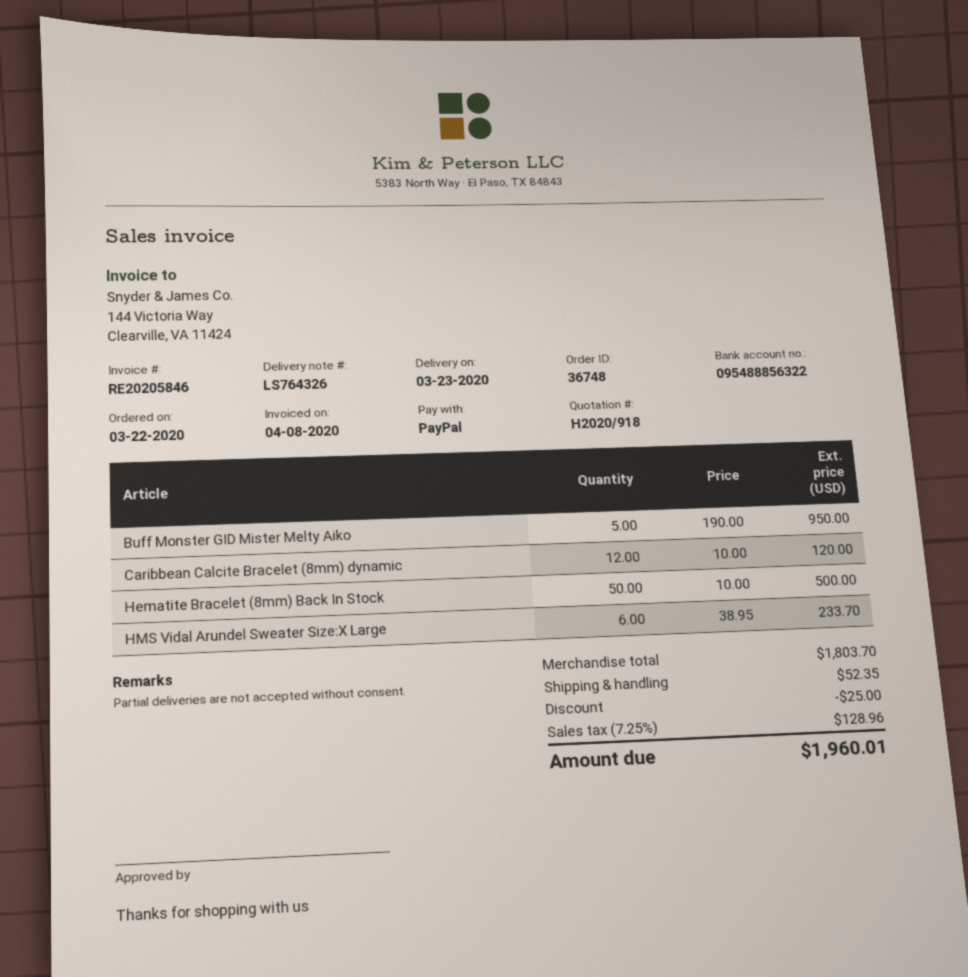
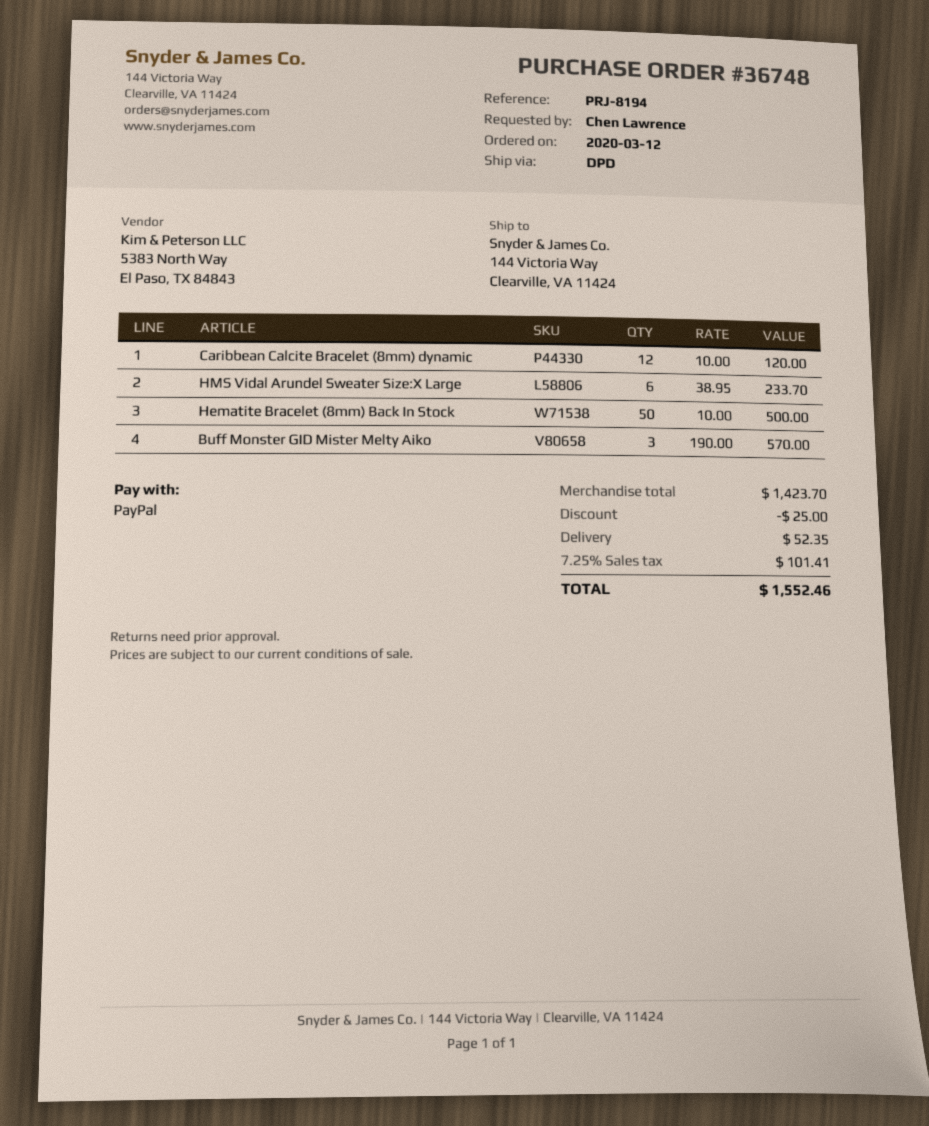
order date: 2020-03-22 -> 2020-03-12
Buff Monster GID Mister Melty Aiko: 5 x 190.00 = 950.00 -> 3 x 190.00 = 570.00
subtotal: 1803.70 -> 1423.70
tax: 7.25% = 128.96 -> 7.25% = 101.41
total: 1960.01 -> 1552.46

